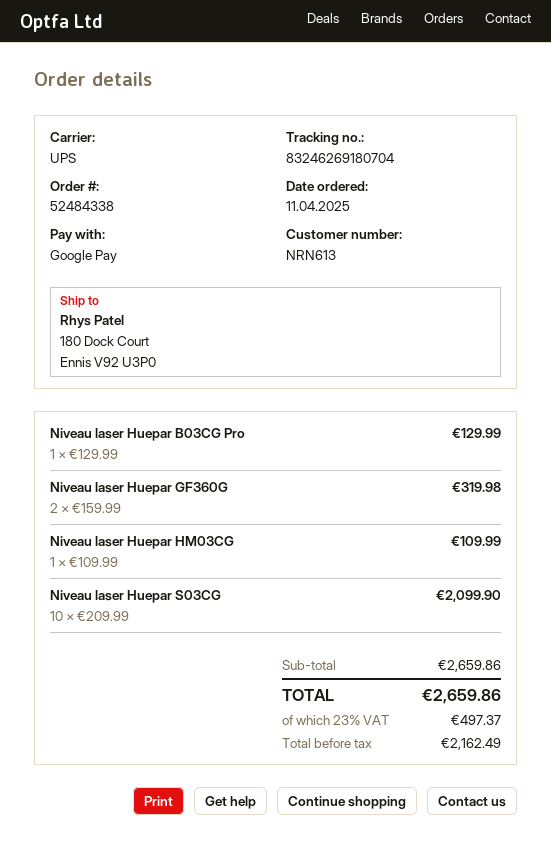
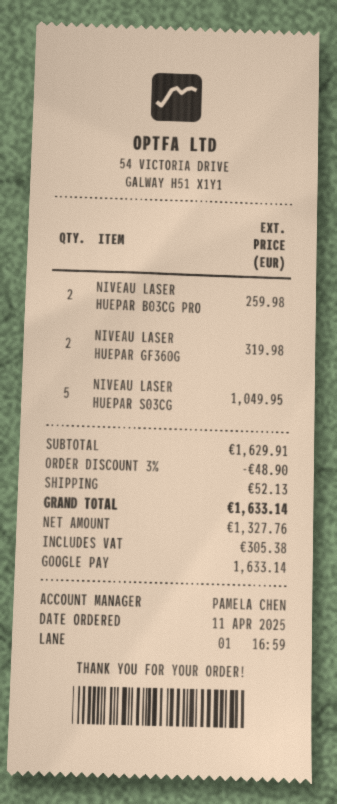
Niveau laser Huepar B03CG Pro: 1 for 129.99 -> 2 for 259.98
Niveau laser Huepar HM03CG: 1 for 109.99 -> none
Niveau laser Huepar S03CG: 10 for 2099.90 -> 5 for 1049.95
subtotal: 2659.86 -> 1629.91
discount: none -> 3% = 48.90
shipping: none -> 52.13
net: 2162.49 -> 1327.76
tax: 497.37 -> 305.38
total: 2659.86 -> 1633.14

